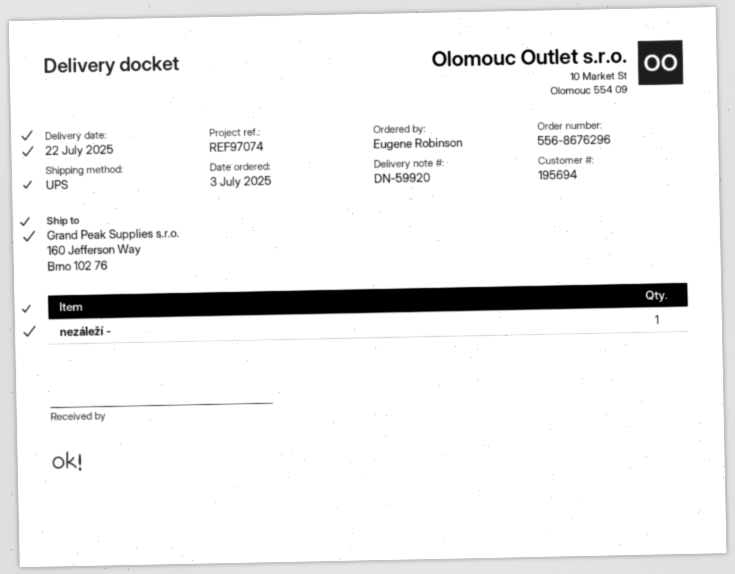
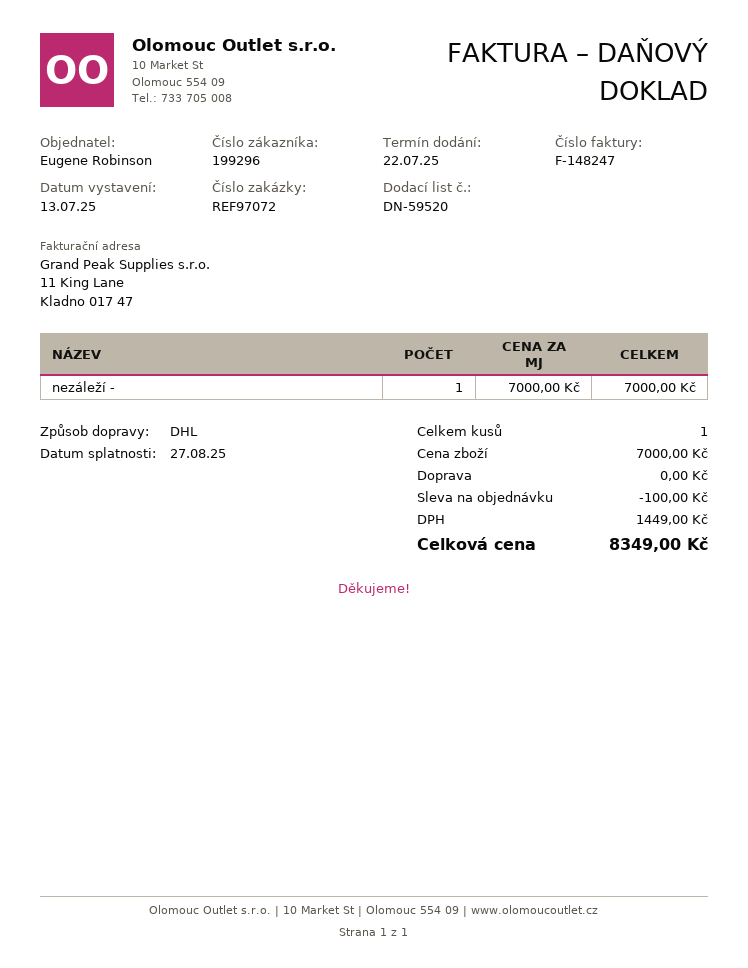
delivery note number: DN-59920 -> DN-59520
customer number: 195694 -> 199296
reference: REF97074 -> REF97072
shipping method: UPS -> DHL

